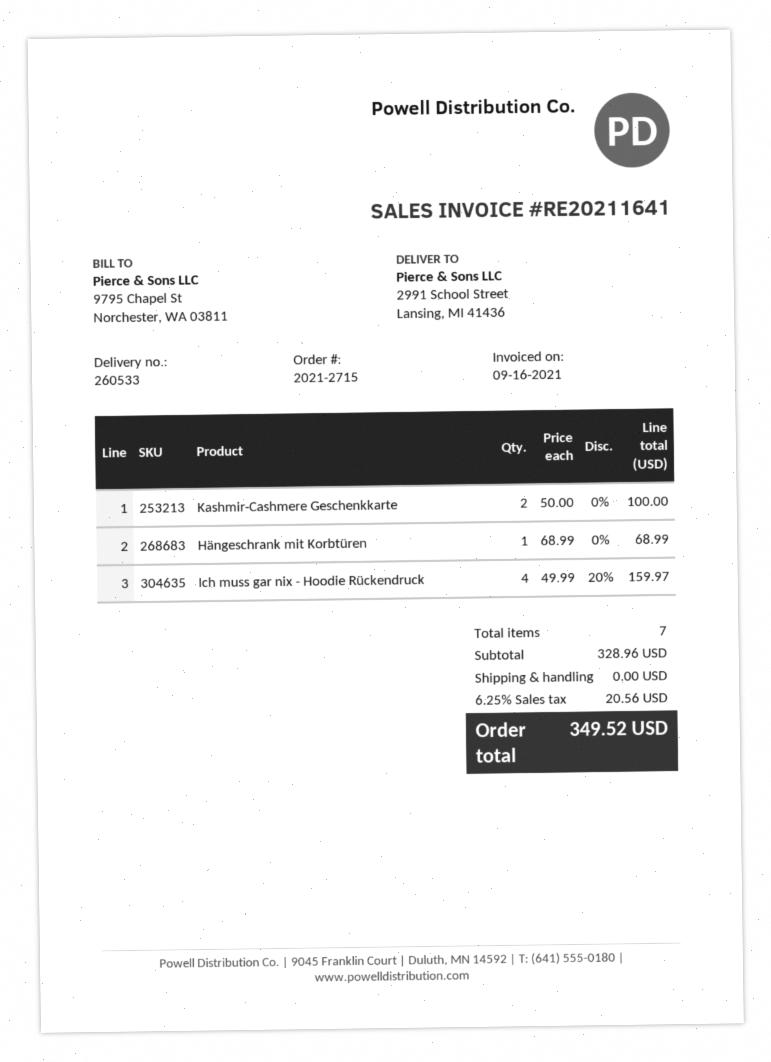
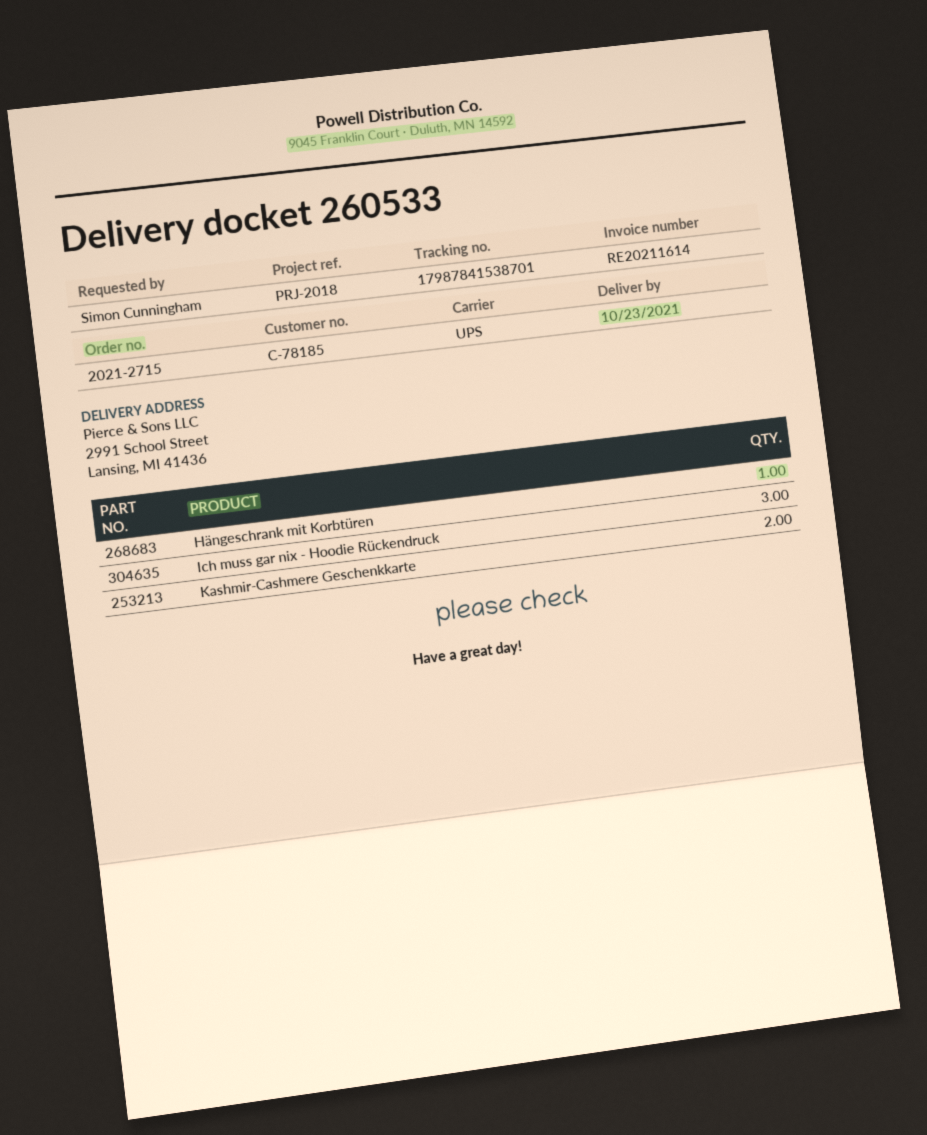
invoice number: RE20211641 -> RE20211614
Ich muss gar nix - Hoodie Rückendruck: 4 -> 3

